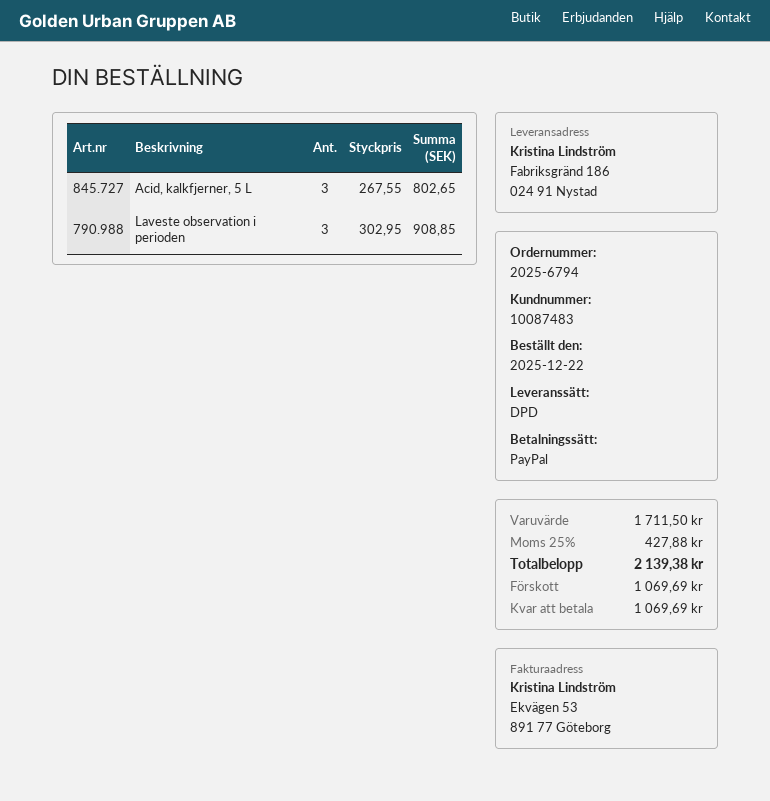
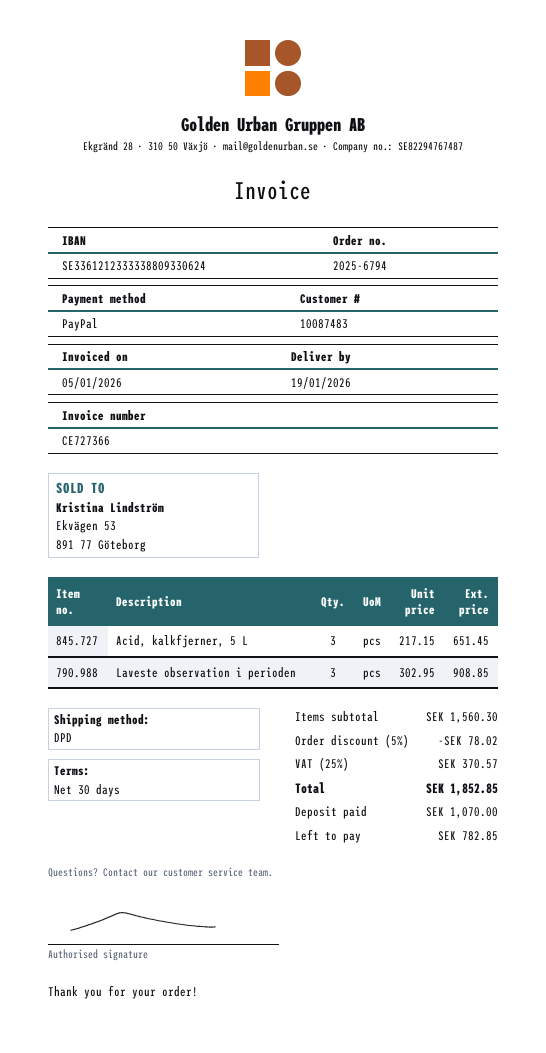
Acid, kalkfjerner, 5 L: 3 x 267.55 = 802.65 -> 3 x 217.15 = 651.45
subtotal: 1711.50 -> 1560.30
discount: none -> 5% = 78.02
tax: 25% = 427.88 -> 25% = 370.57
total: 2139.38 -> 1852.85
deposit: 1069.69 -> 1070.00
balance: 1069.69 -> 782.85

